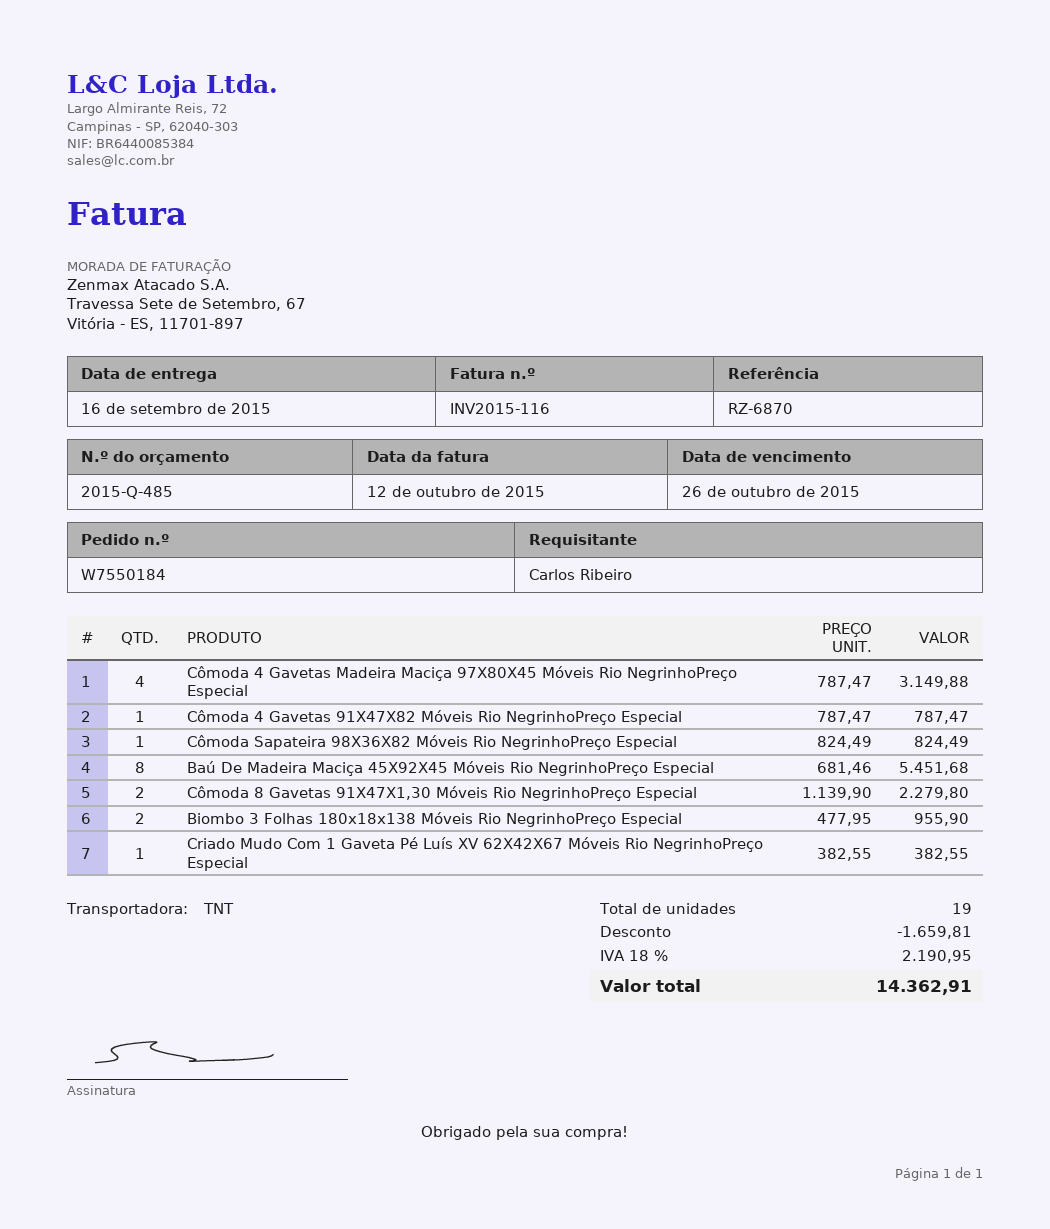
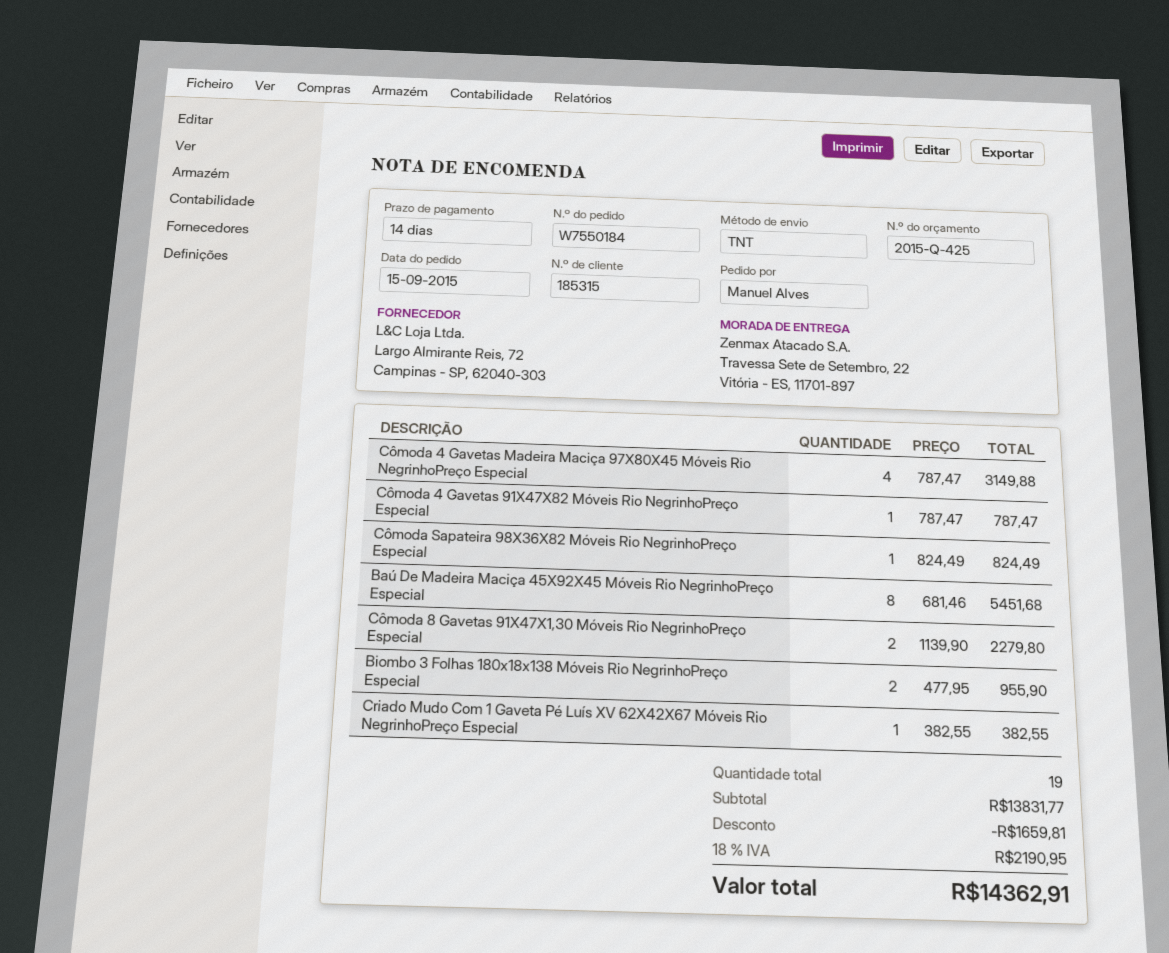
quote number: 2015-Q-485 -> 2015-Q-425
ordered by: Carlos Ribeiro -> Manuel Alves

